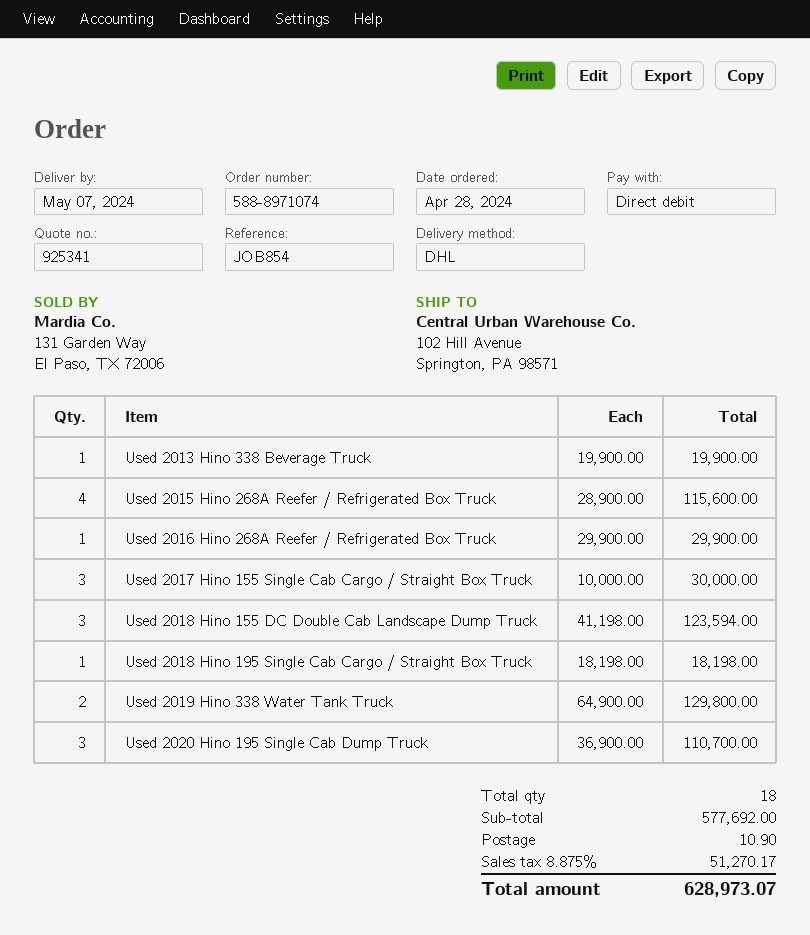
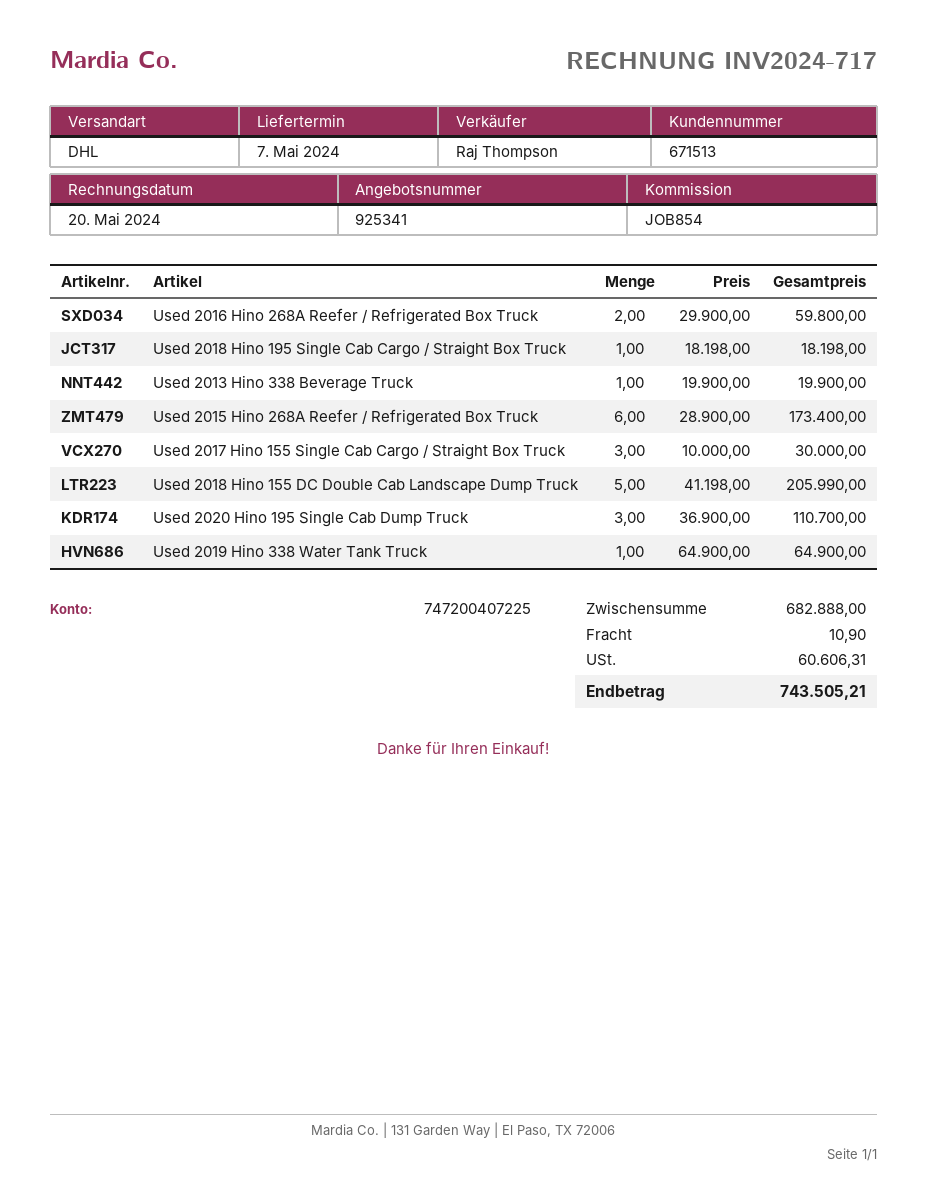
Used 2015 Hino 268A Reefer / Refrigerated Box Truck: 4 x 28900.00 = 115600.00 -> 6 x 28900.00 = 173400.00
Used 2016 Hino 268A Reefer / Refrigerated Box Truck: 1 x 29900.00 = 29900.00 -> 2 x 29900.00 = 59800.00
Used 2018 Hino 155 DC Double Cab Landscape Dump Truck: 3 x 41198.00 = 123594.00 -> 5 x 41198.00 = 205990.00
Used 2019 Hino 338 Water Tank Truck: 2 x 64900.00 = 129800.00 -> 1 x 64900.00 = 64900.00
subtotal: 577692.00 -> 682888.00
tax: 51270.17 -> 60606.31
total: 628973.07 -> 743505.21

